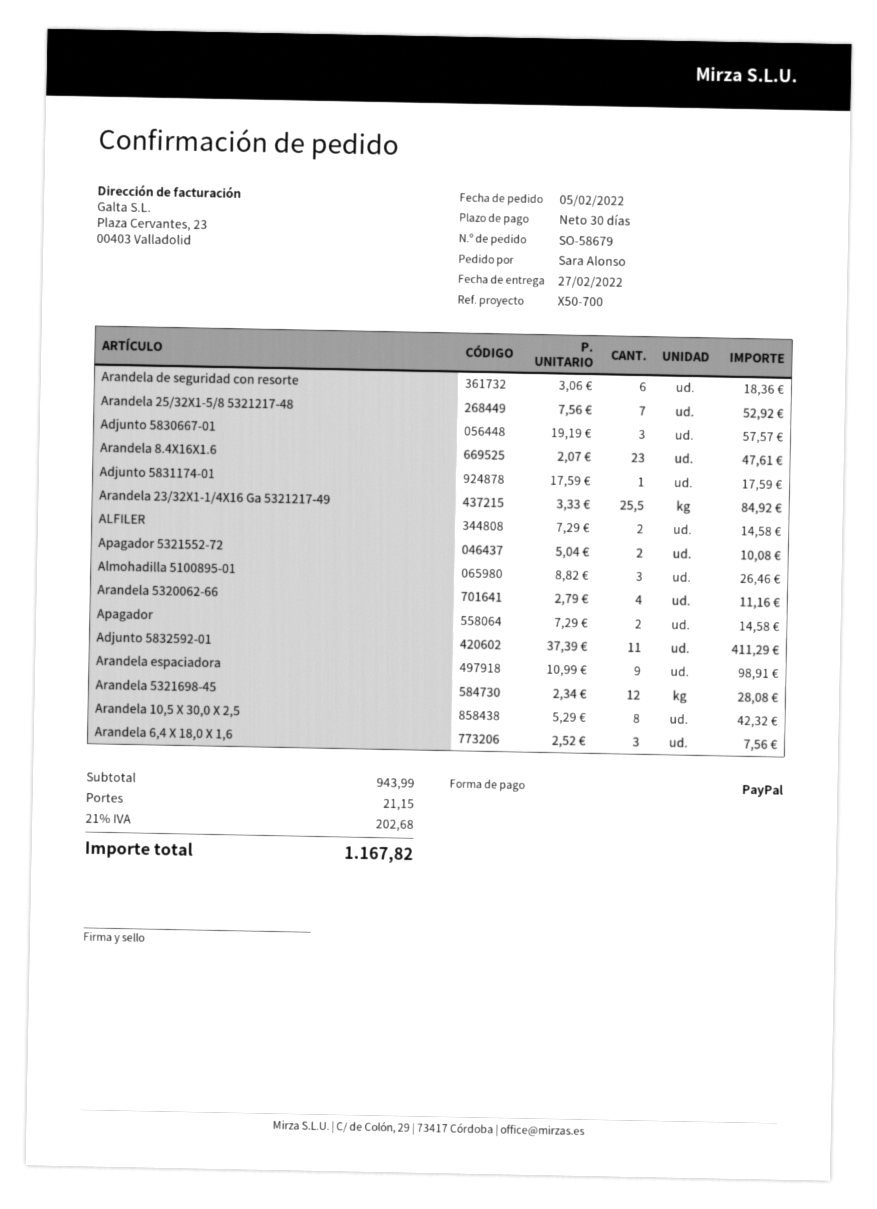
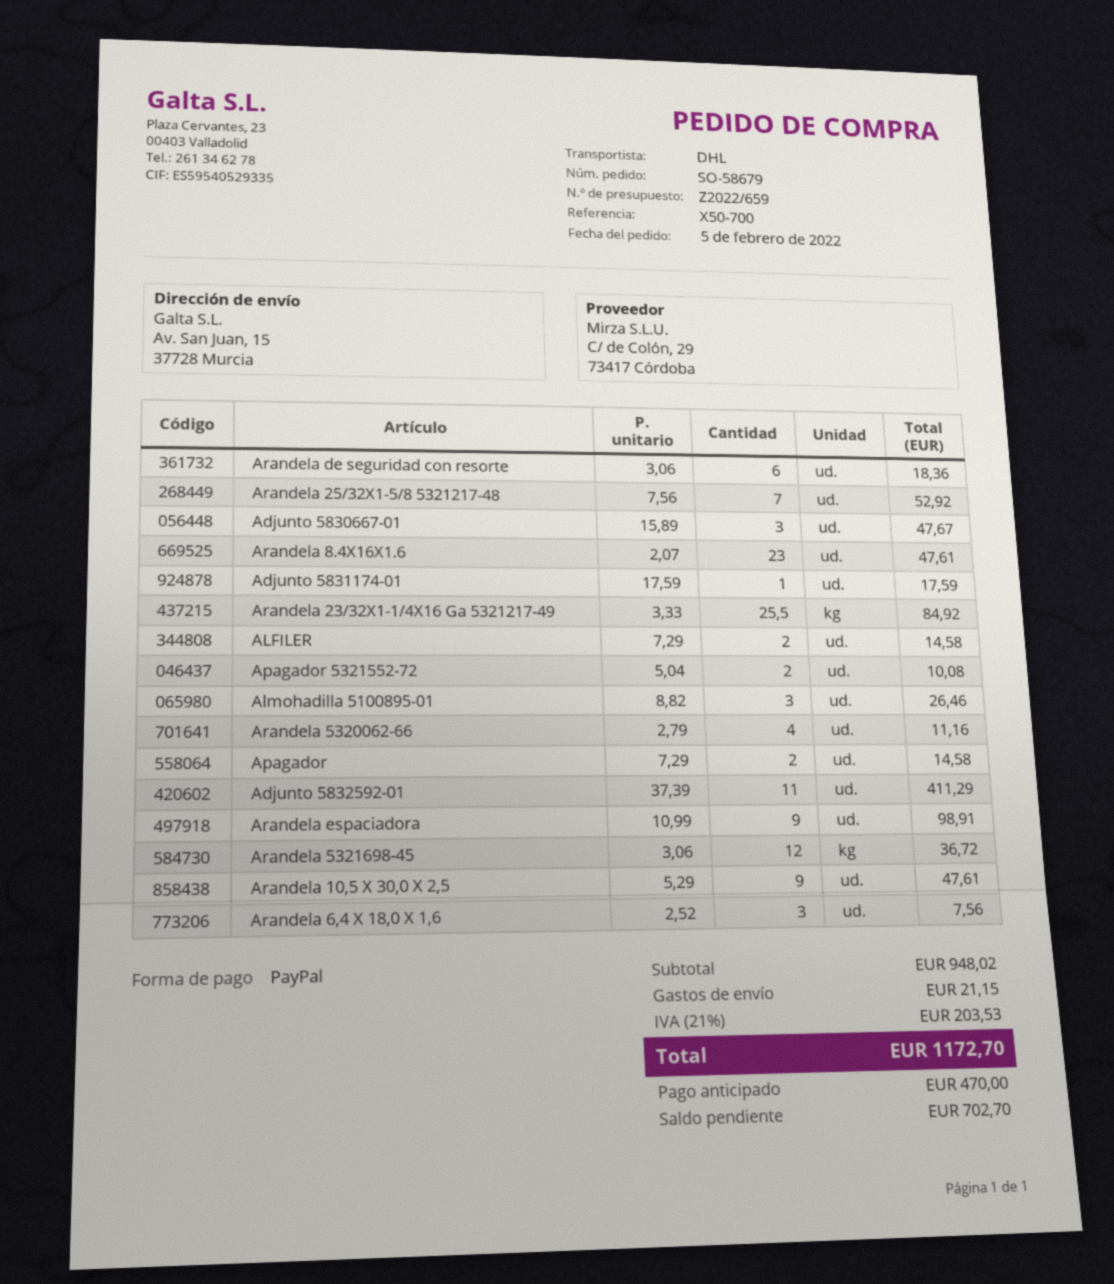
Adjunto 5830667-01: 3 x 19.19 = 57.57 -> 3 x 15.89 = 47.67
Arandela 5321698-45: 12 x 2.34 = 28.08 -> 12 x 3.06 = 36.72
Arandela 10,5 X 30,0 X 2,5: 8 x 5.29 = 42.32 -> 9 x 5.29 = 47.61
subtotal: 943.99 -> 948.02
tax: 21% = 202.68 -> 21% = 203.53
total: 1167.82 -> 1172.70

